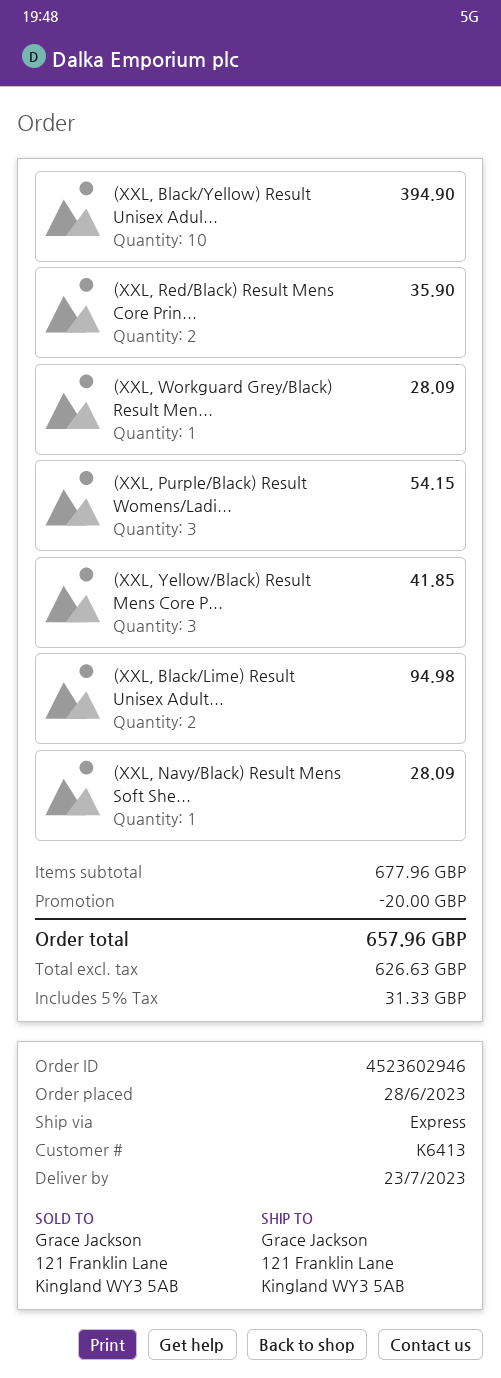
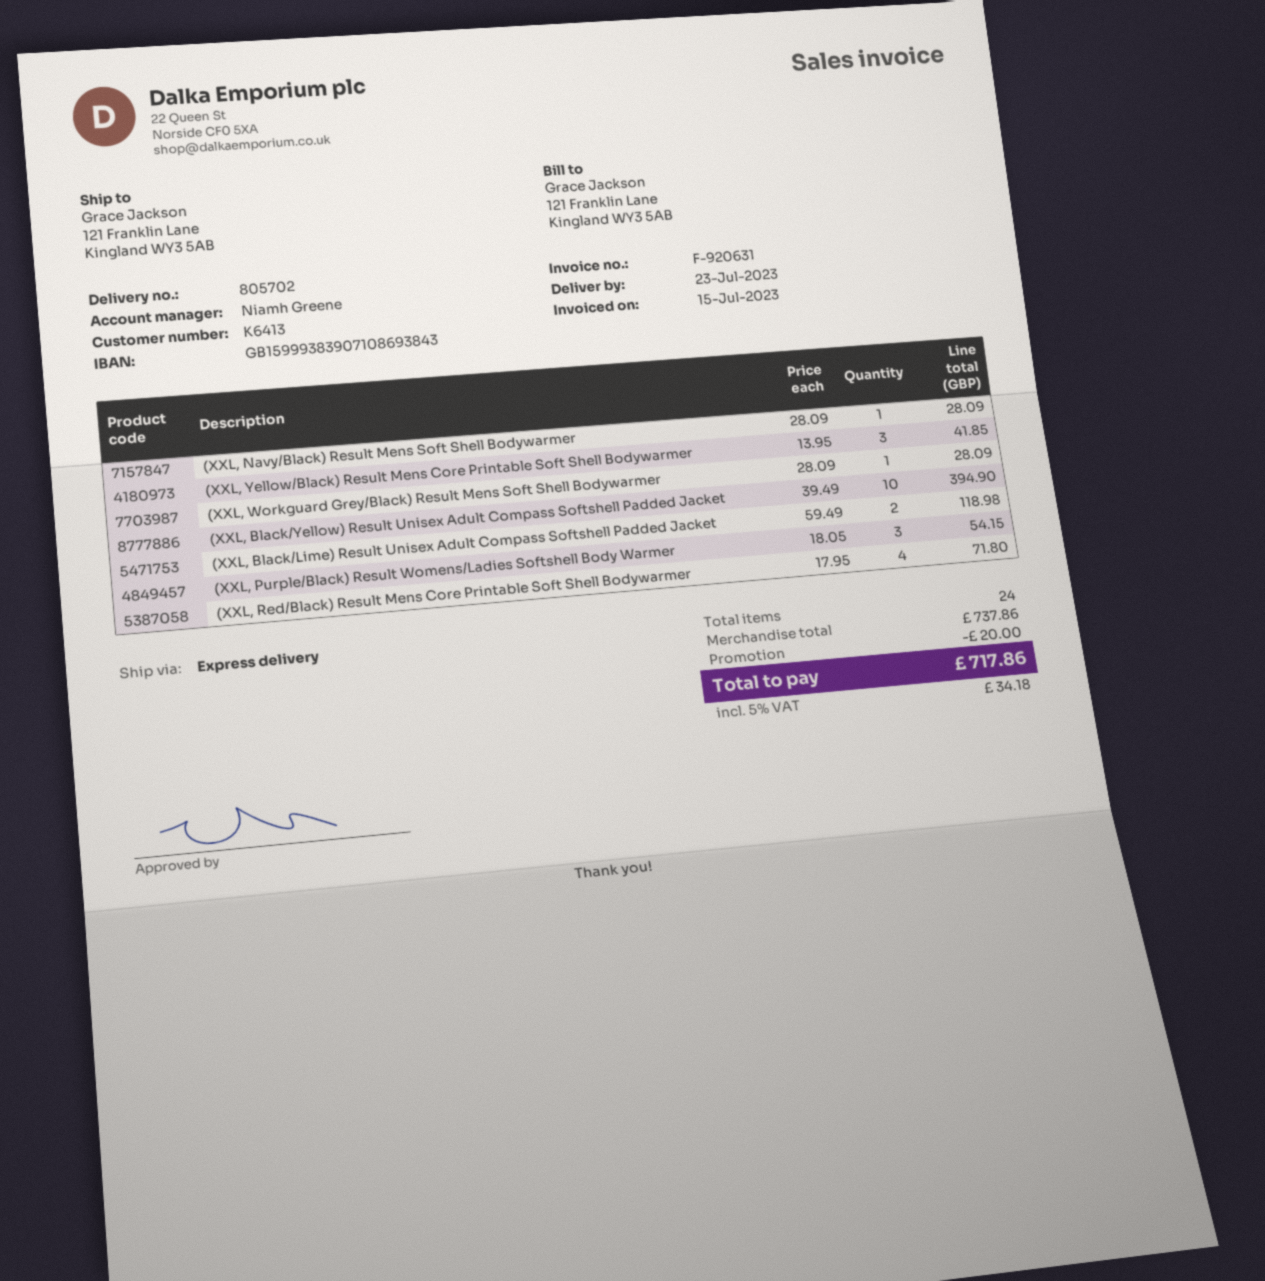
(XXL, Red/Black) Result Mens Core Prin...: 2 for 35.90 -> 4 for 71.80
(XXL, Black/Lime) Result Unisex Adult...: 2 for 94.98 -> 2 for 118.98
subtotal: 677.96 -> 737.86
tax: 5% = 31.33 -> 5% = 34.18
total: 657.96 -> 717.86

